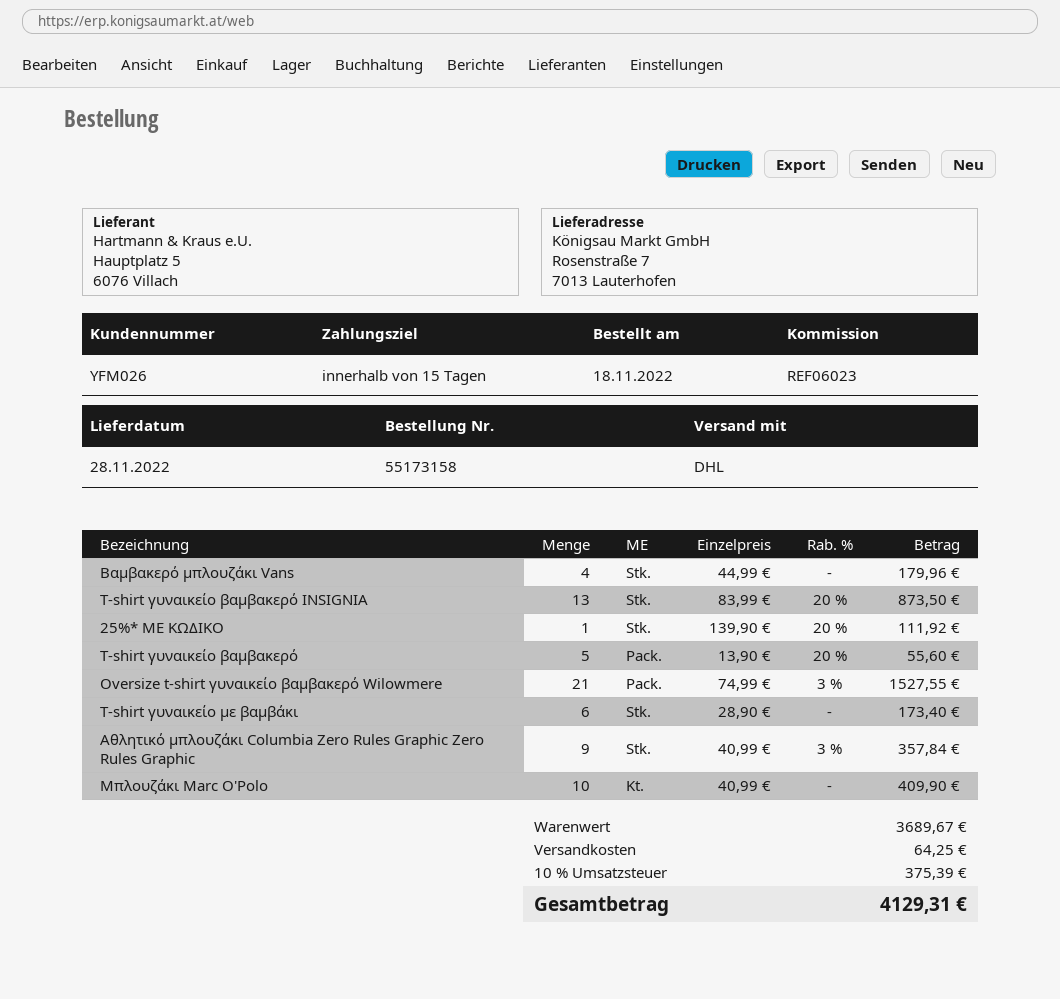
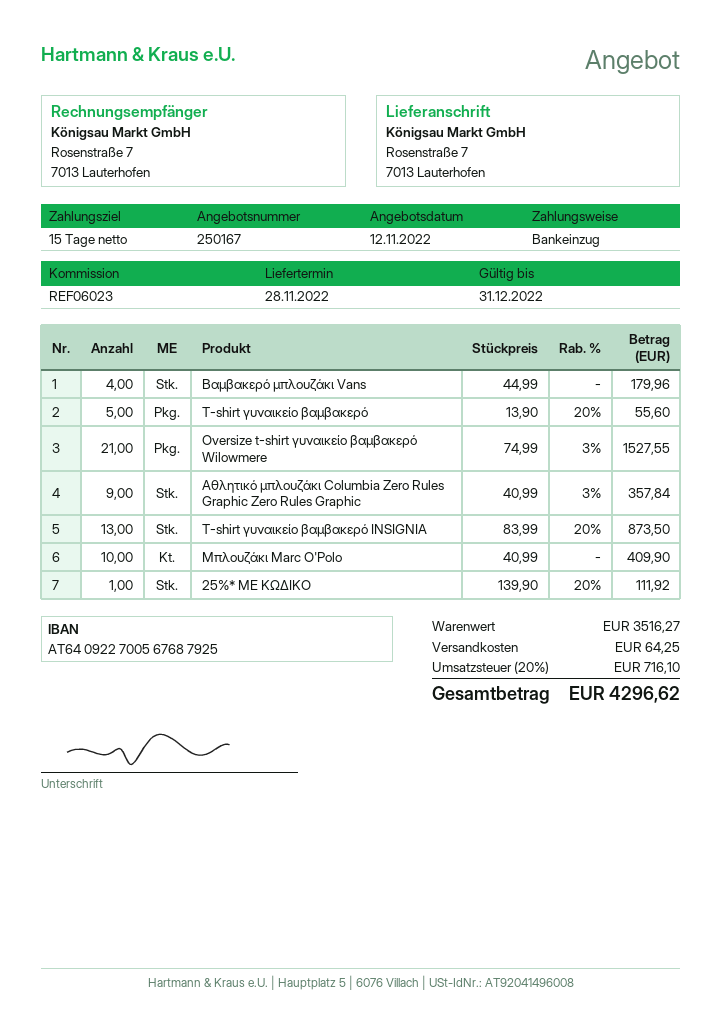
T-shirt γυναικείο με βαμβάκι: 6 x 28.90 = 173.40 -> none
subtotal: 3689.67 -> 3516.27
tax: 10% = 375.39 -> 20% = 716.10
total: 4129.31 -> 4296.62

